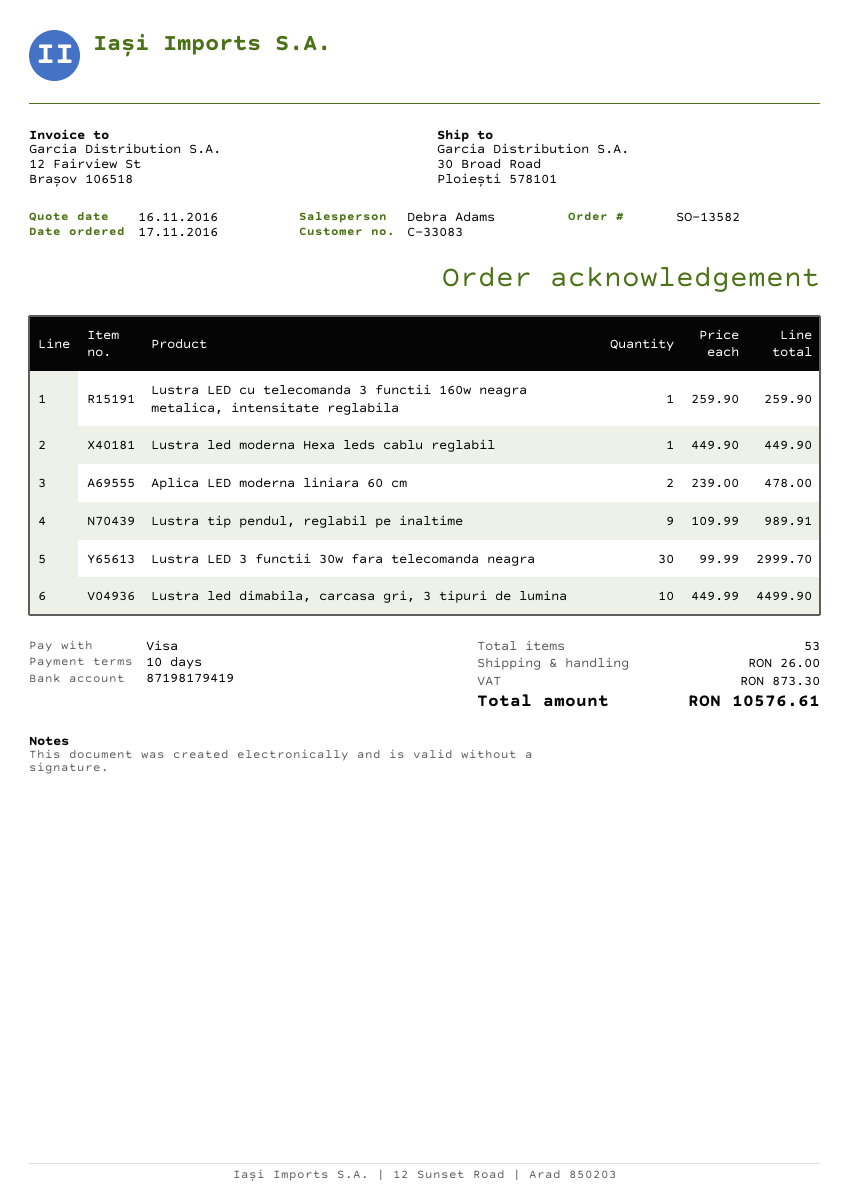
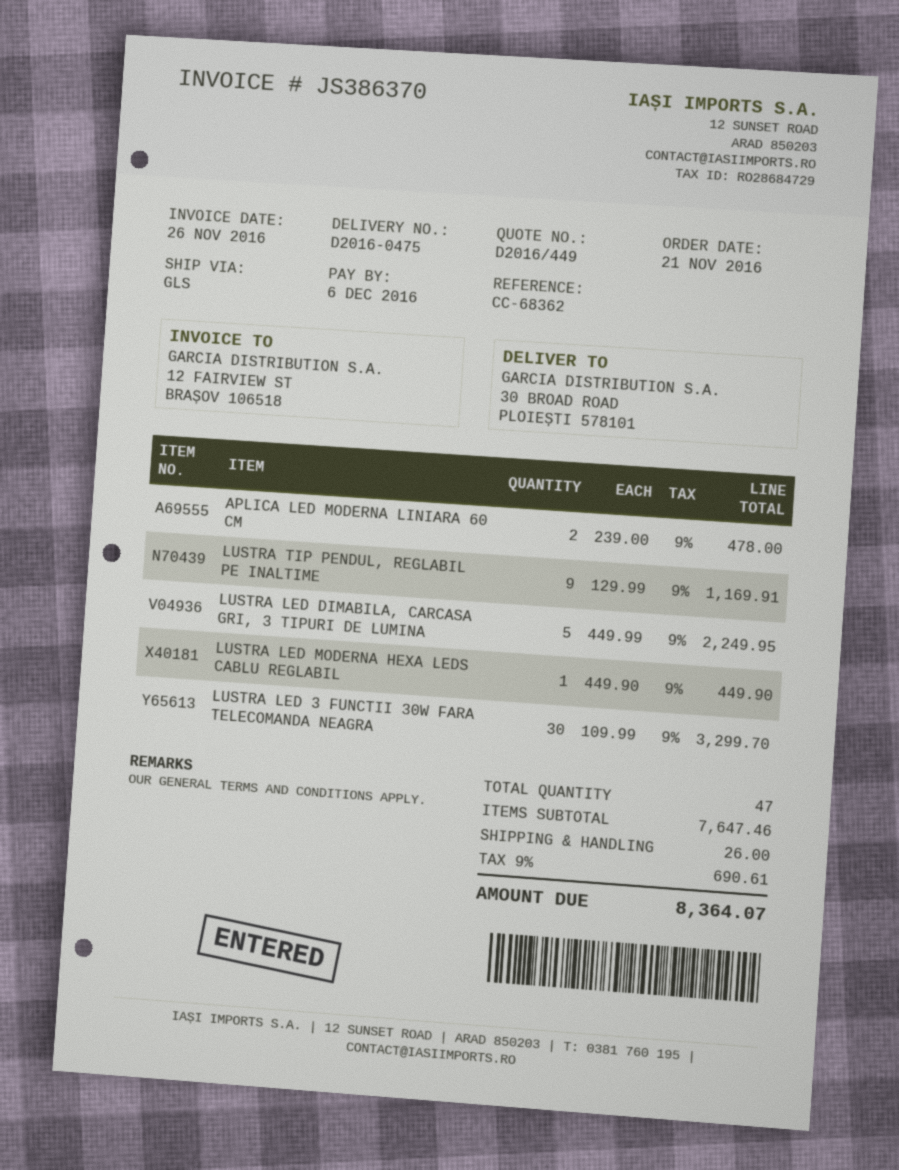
order date: 2016-11-17 -> 2016-11-21
Lustra LED cu telecomanda 3 functii 160w neagra metalica, intensitate reglabila: 1 x 259.90 = 259.90 -> none
Lustra tip pendul, reglabil pe inaltime: 9 x 109.99 = 989.91 -> 9 x 129.99 = 1169.91
Lustra LED 3 functii 30w fara telecomanda neagra: 30 x 99.99 = 2999.70 -> 30 x 109.99 = 3299.70
Lustra led dimabila, carcasa gri, 3 tipuri de lumina: 10 x 449.99 = 4499.90 -> 5 x 449.99 = 2249.95
total quantity: 53 -> 47
tax: 873.30 -> 690.61
total: 10576.61 -> 8364.07

